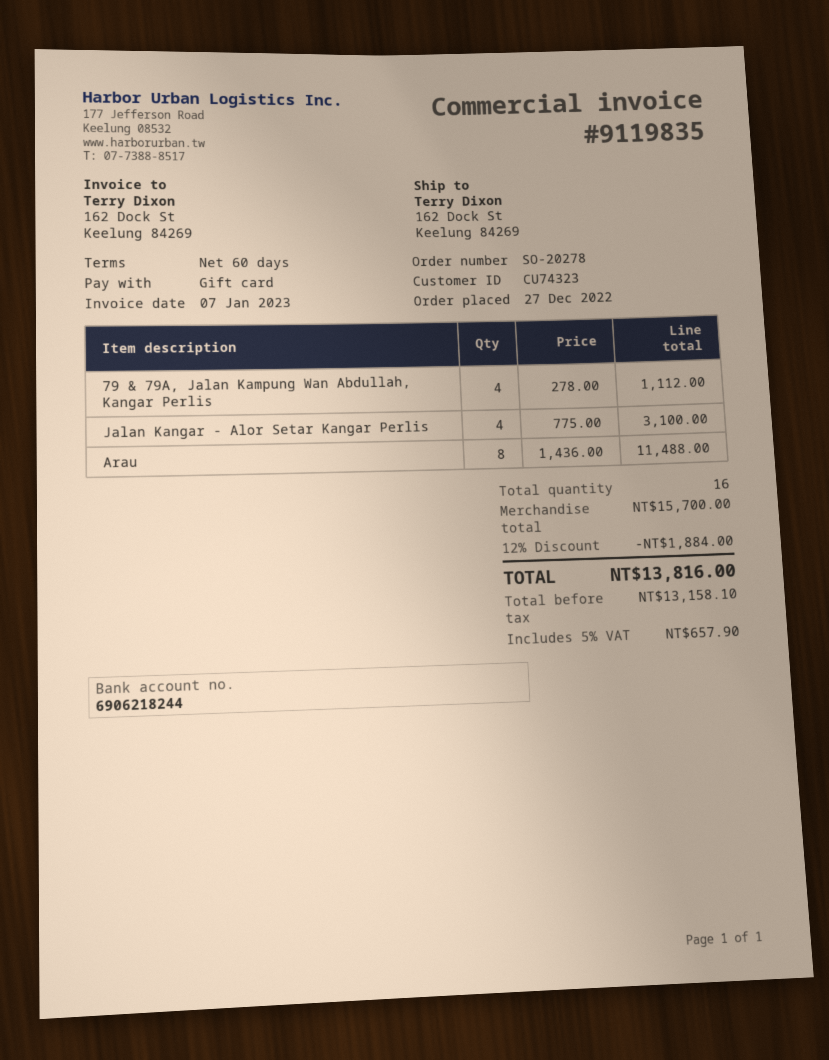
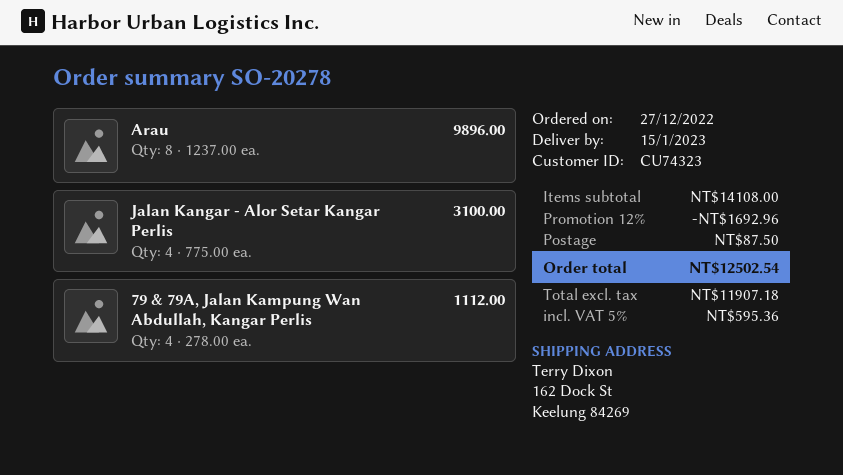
Arau: 8 x 1436.00 = 11488.00 -> 8 x 1237.00 = 9896.00
subtotal: 15700.00 -> 14108.00
discount: 12% = 1884.00 -> 12% = 1692.96
shipping: none -> 87.50
net: 13158.10 -> 11907.18
tax: 5% = 657.90 -> 5% = 595.36
total: 13816.00 -> 12502.54

